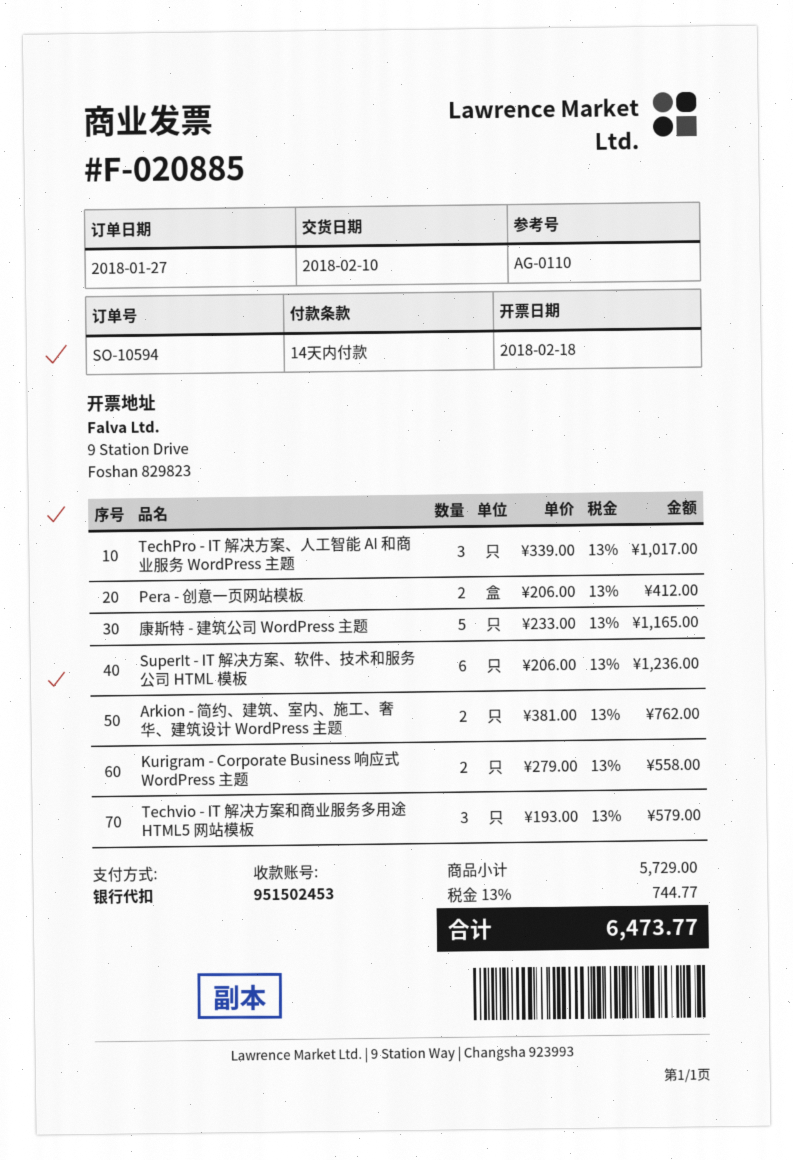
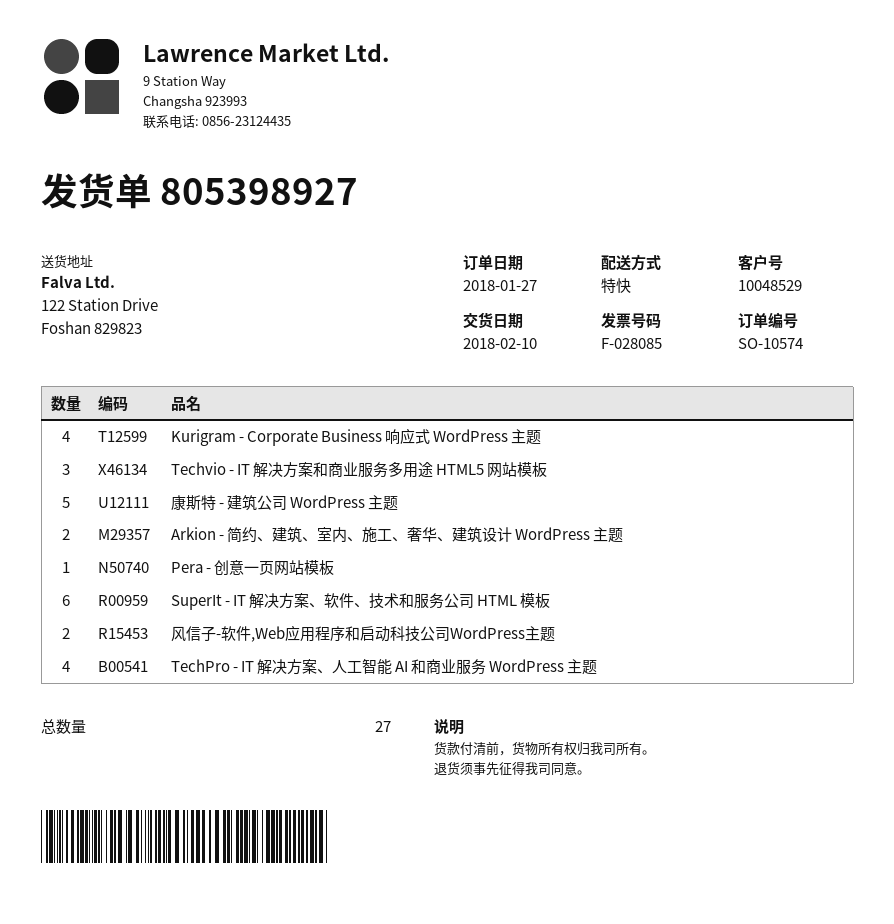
order number: SO-10594 -> SO-10574
invoice number: F-020885 -> F-028085
TechPro - IT 解决方案、人工智能 AI 和商业服务 WordPress 主题: 3 -> 4
Pera - 创意一页网站模板: 2 -> 1
Kurigram - Corporate Business 响应式 WordPress 主题: 2 -> 4
风信子-软件,Web应用程序和启动科技公司WordPress主题: none -> 2

